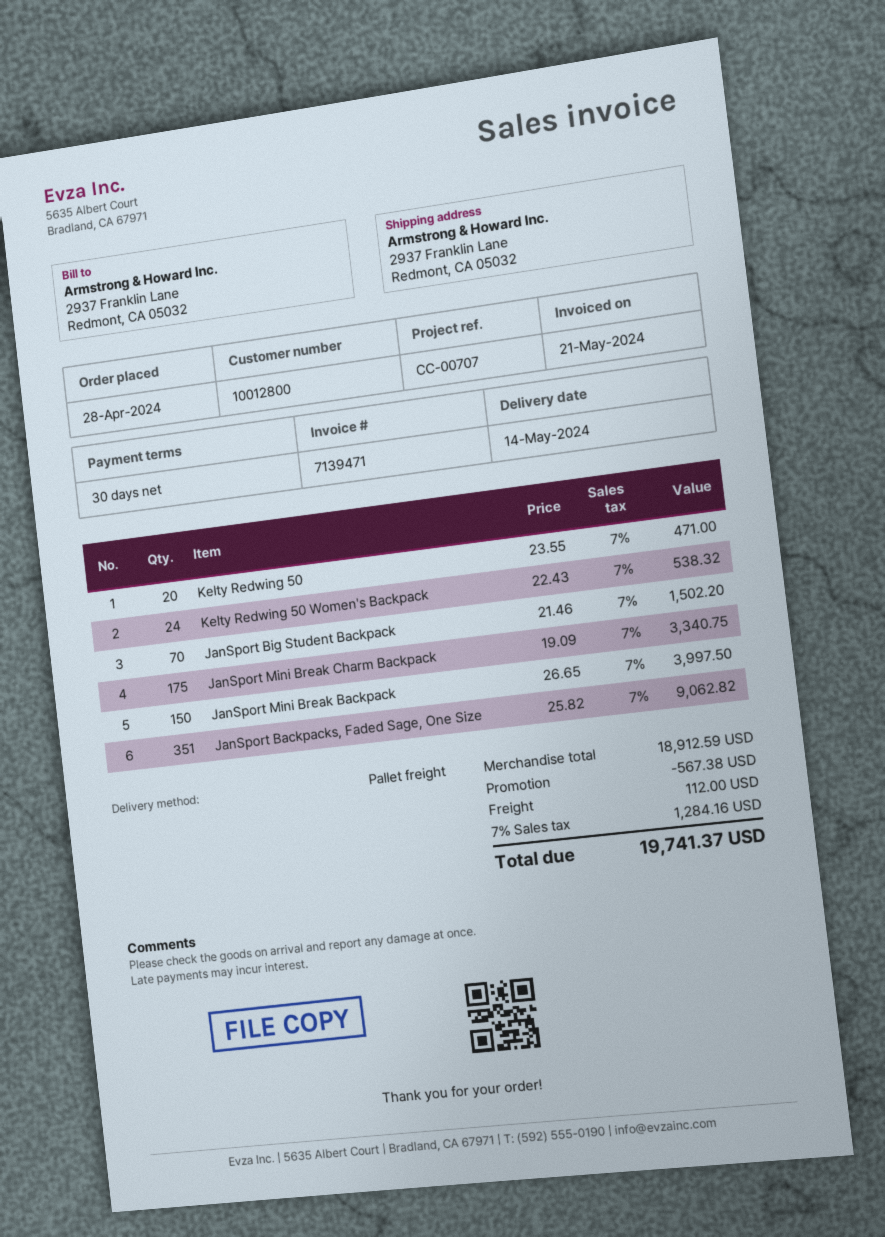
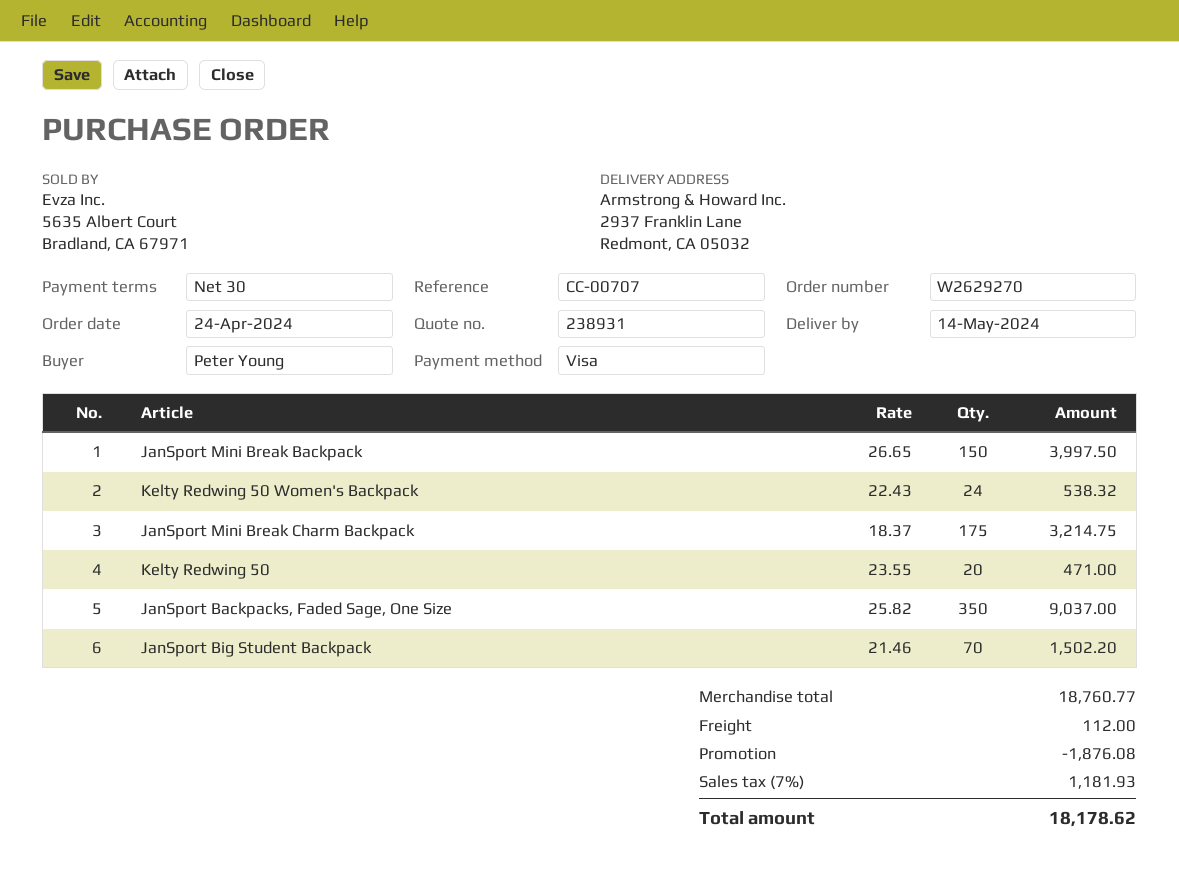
order date: 2024-04-28 -> 2024-04-24
JanSport Mini Break Charm Backpack: 175 x 19.09 = 3340.75 -> 175 x 18.37 = 3214.75
JanSport Backpacks, Faded Sage, One Size: 351 x 25.82 = 9062.82 -> 350 x 25.82 = 9037.00
subtotal: 18912.59 -> 18760.77
discount: 567.38 -> 1876.08
tax: 7% = 1284.16 -> 7% = 1181.93
total: 19741.37 -> 18178.62

